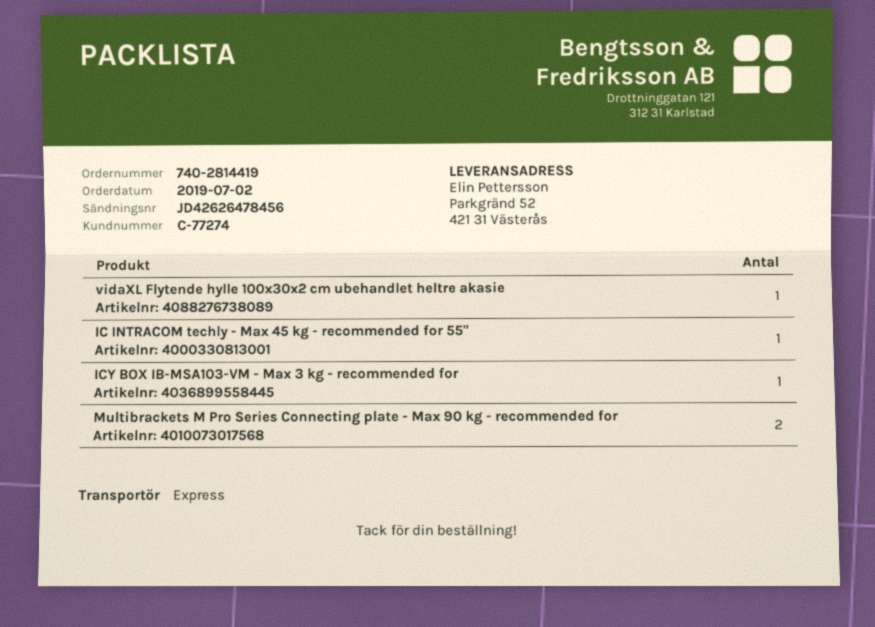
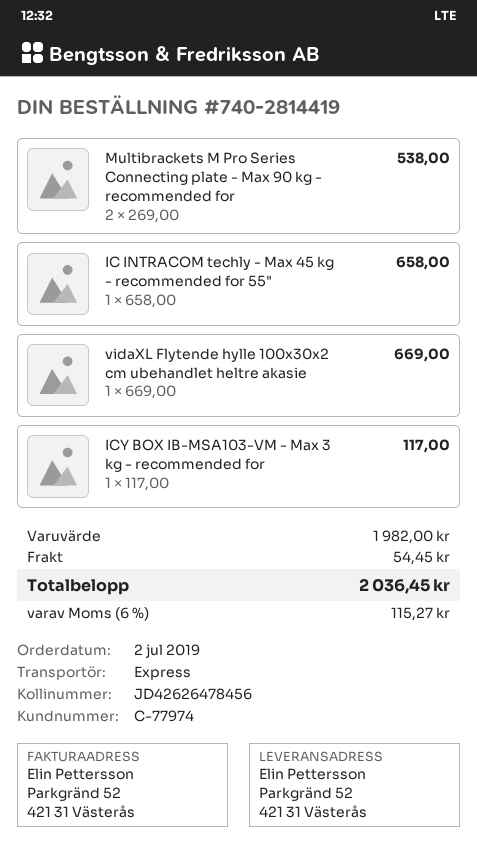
customer number: C-77274 -> C-77974

